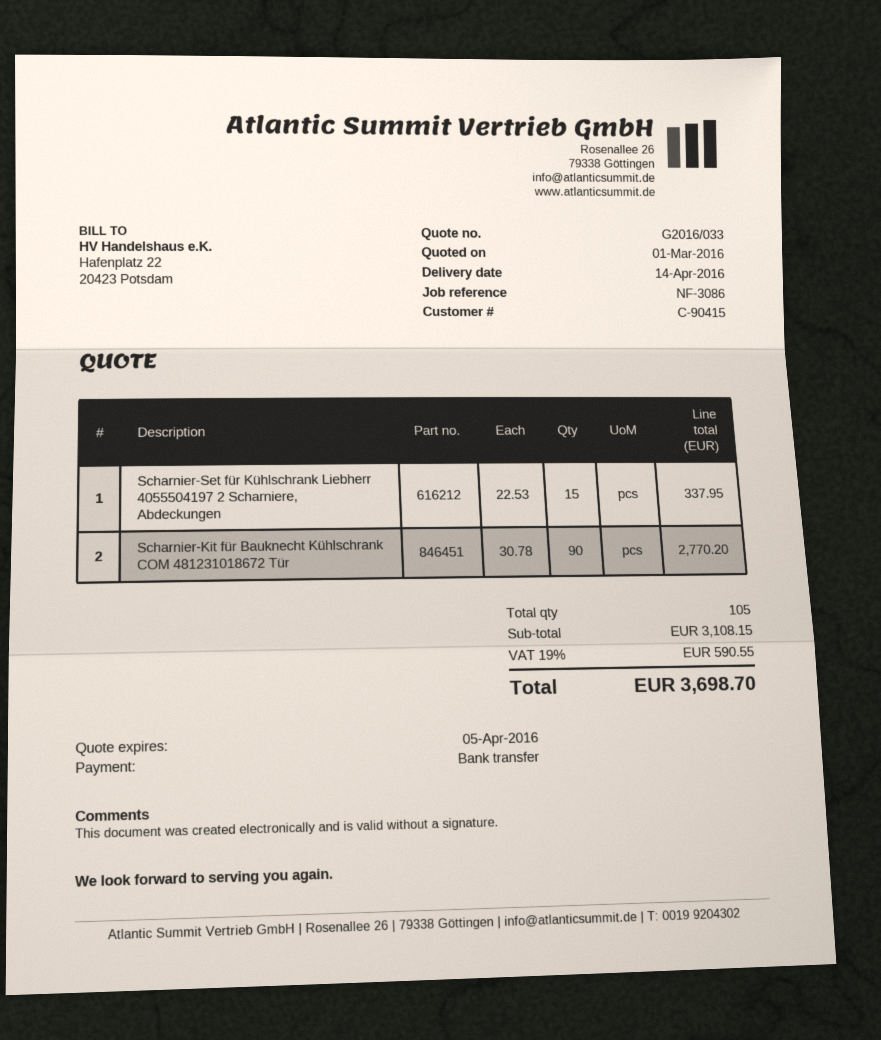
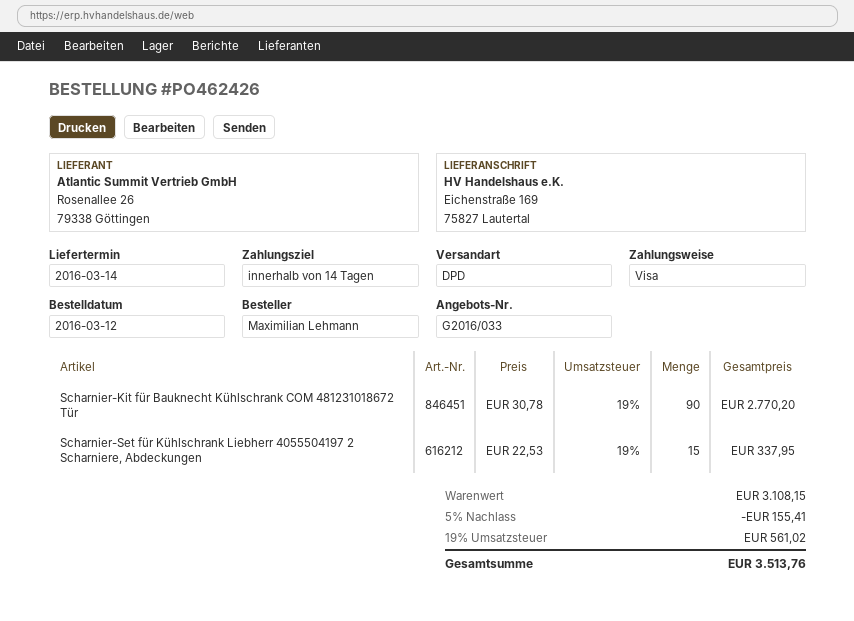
delivery date: 2016-04-14 -> 2016-03-14
payment method: bank transfer -> Visa
discount: none -> 5% = 155.41
tax: 19% = 590.55 -> 19% = 561.02
total: 3698.70 -> 3513.76

